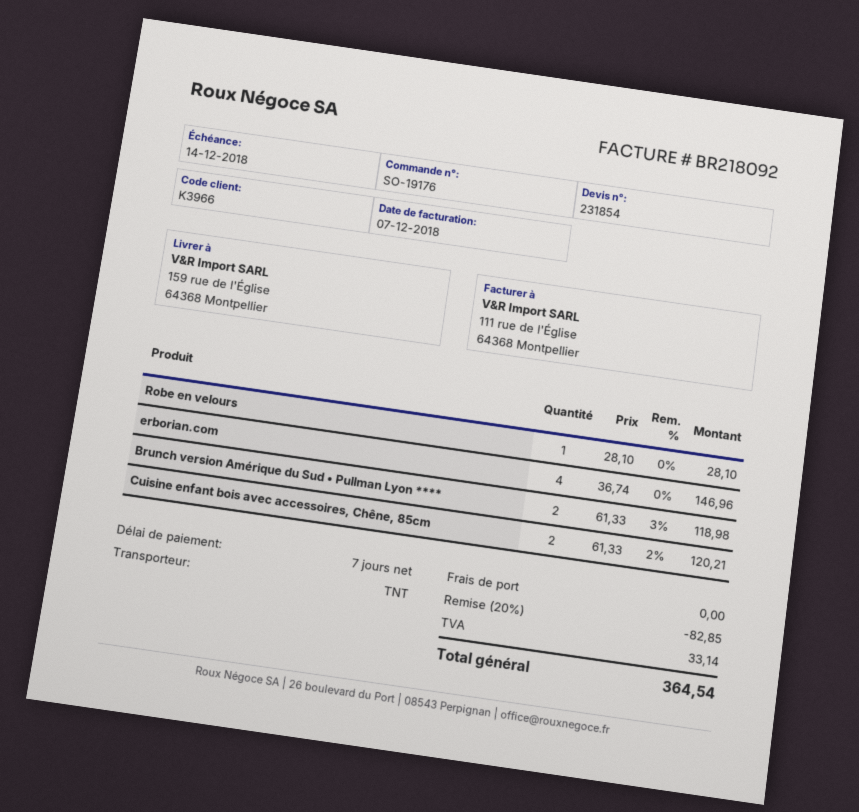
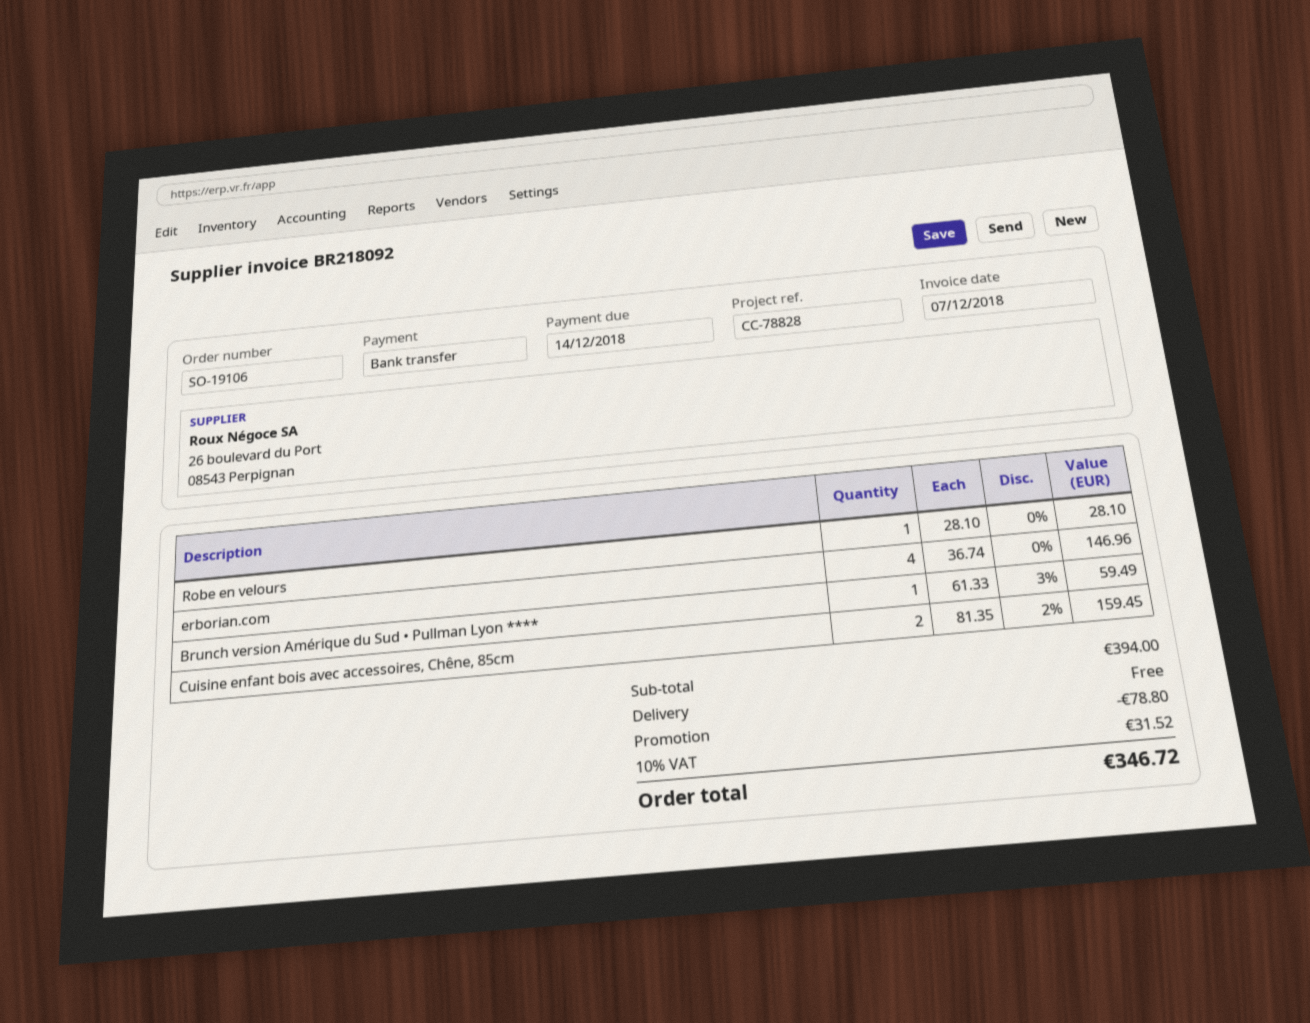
order number: SO-19176 -> SO-19106
Brunch version Amérique du Sud • Pullman Lyon ****: 2 x 61.33 - 3% = 118.98 -> 1 x 61.33 - 3% = 59.49
Cuisine enfant bois avec accessoires, Chêne, 85cm: 2 x 61.33 - 2% = 120.21 -> 2 x 81.35 - 2% = 159.45
discount: 82.85 -> 78.80
tax: 33.14 -> 31.52
total: 364.54 -> 346.72

